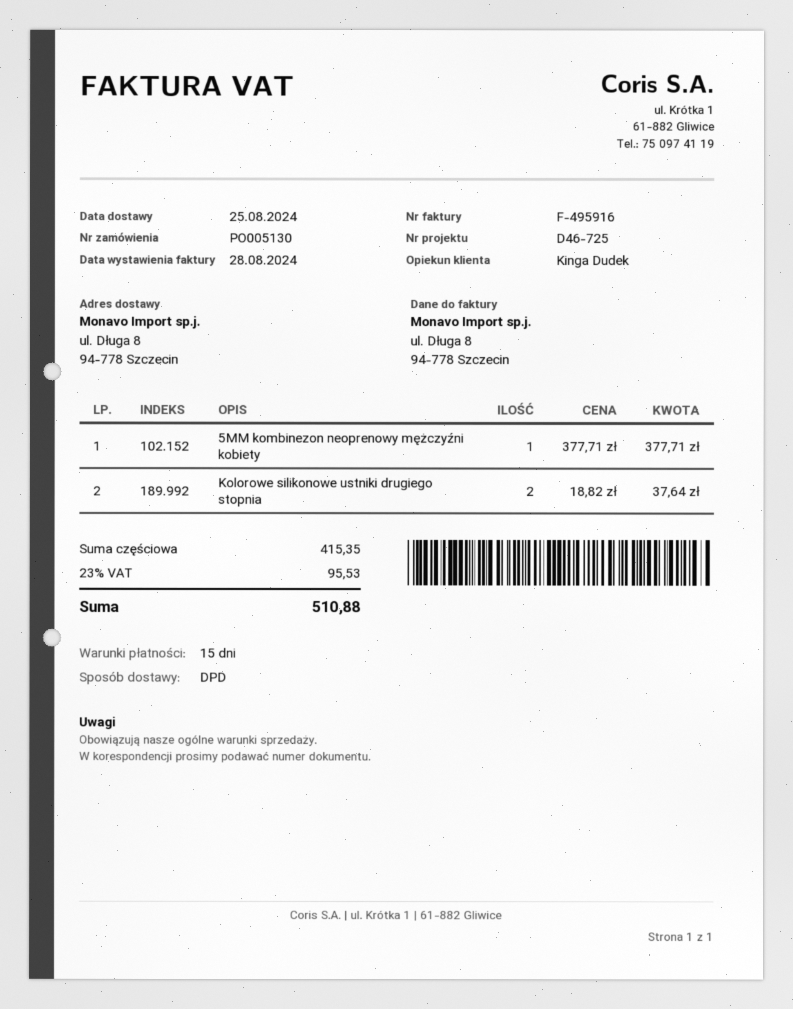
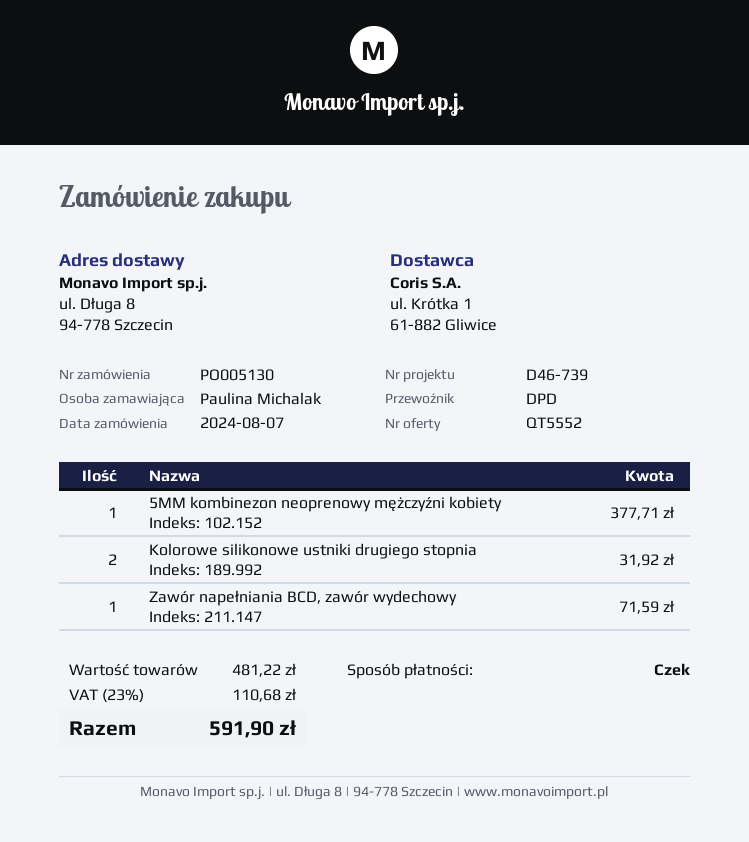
reference: D46-725 -> D46-739
Kolorowe silikonowe ustniki drugiego stopnia: 2 for 37.64 -> 2 for 31.92
Zawór napełniania BCD, zawór wydechowy: none -> 1 for 71.59
subtotal: 415.35 -> 481.22
tax: 23% = 95.53 -> 23% = 110.68
total: 510.88 -> 591.90

